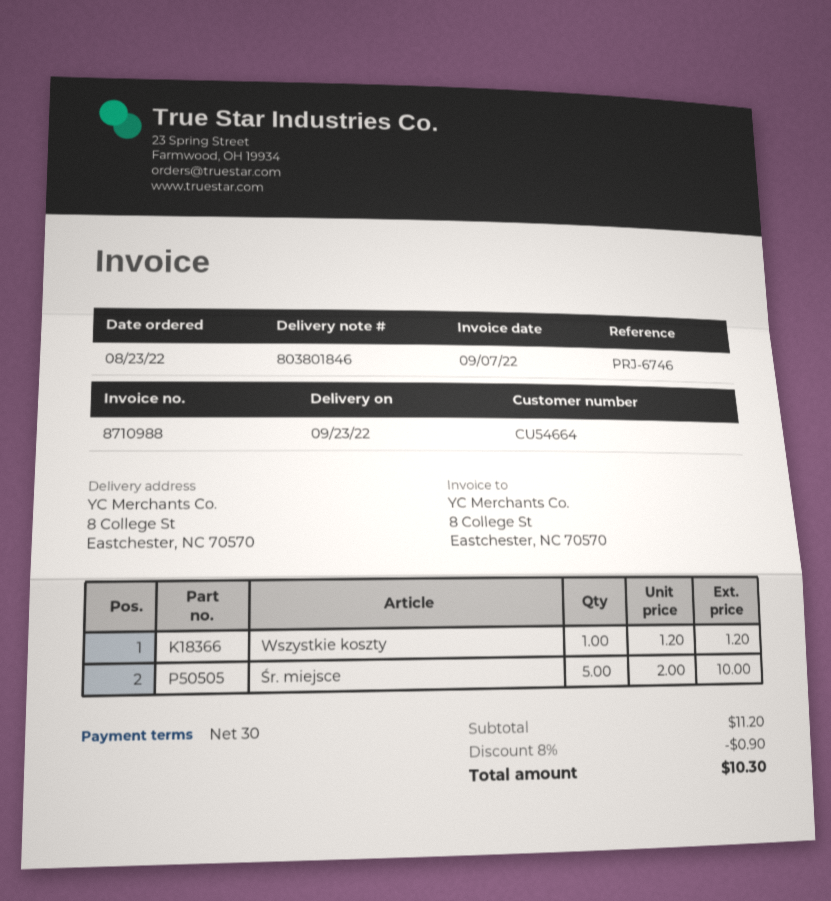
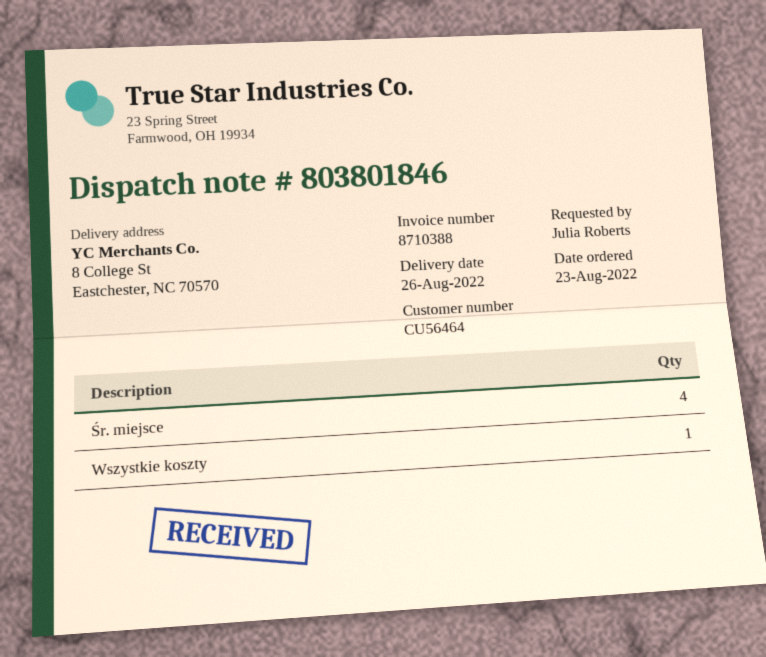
delivery date: 2022-09-23 -> 2022-08-26
invoice number: 8710988 -> 8710388
customer number: CU54664 -> CU56464
Śr. miejsce: 5 -> 4

